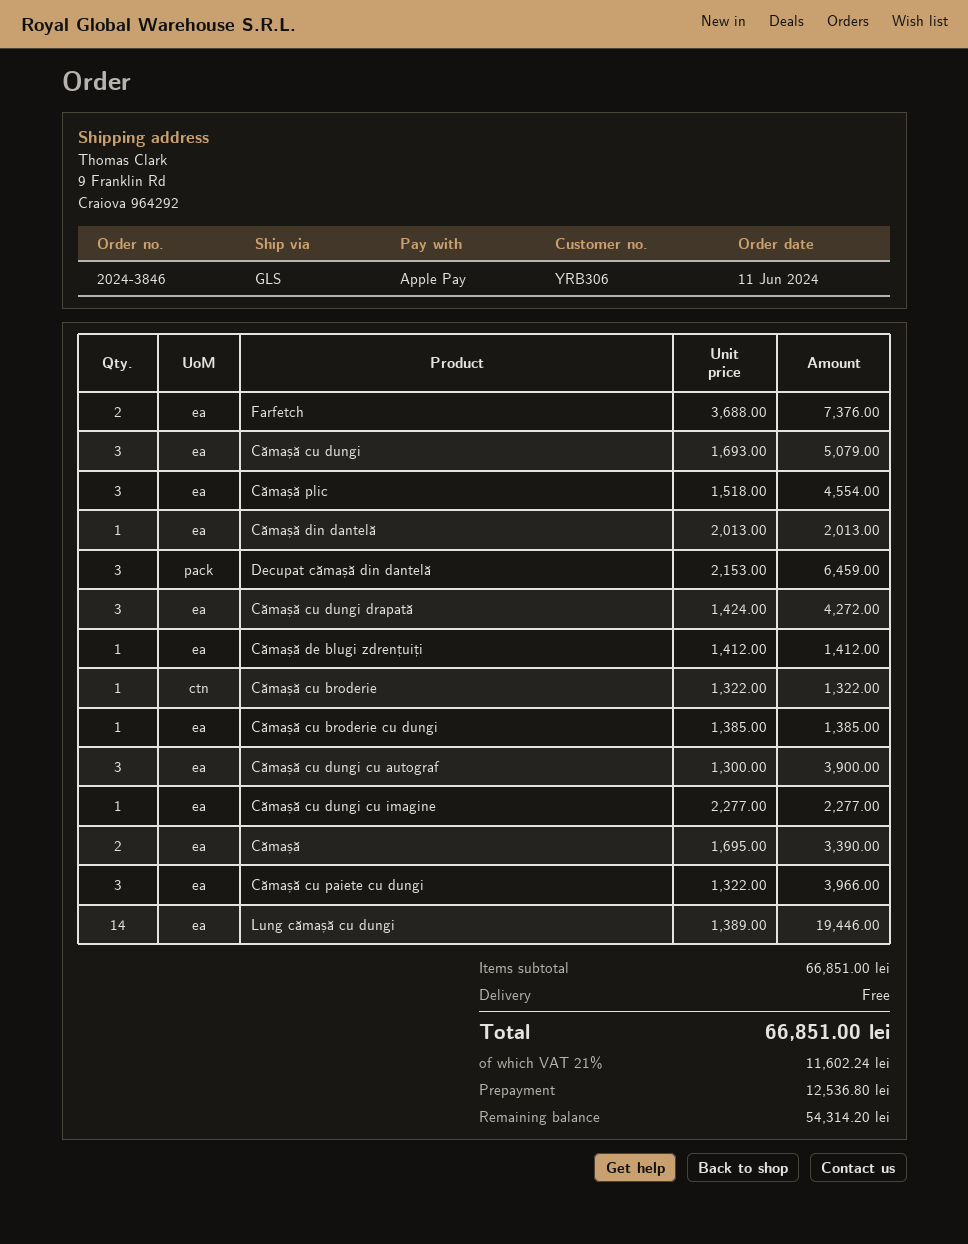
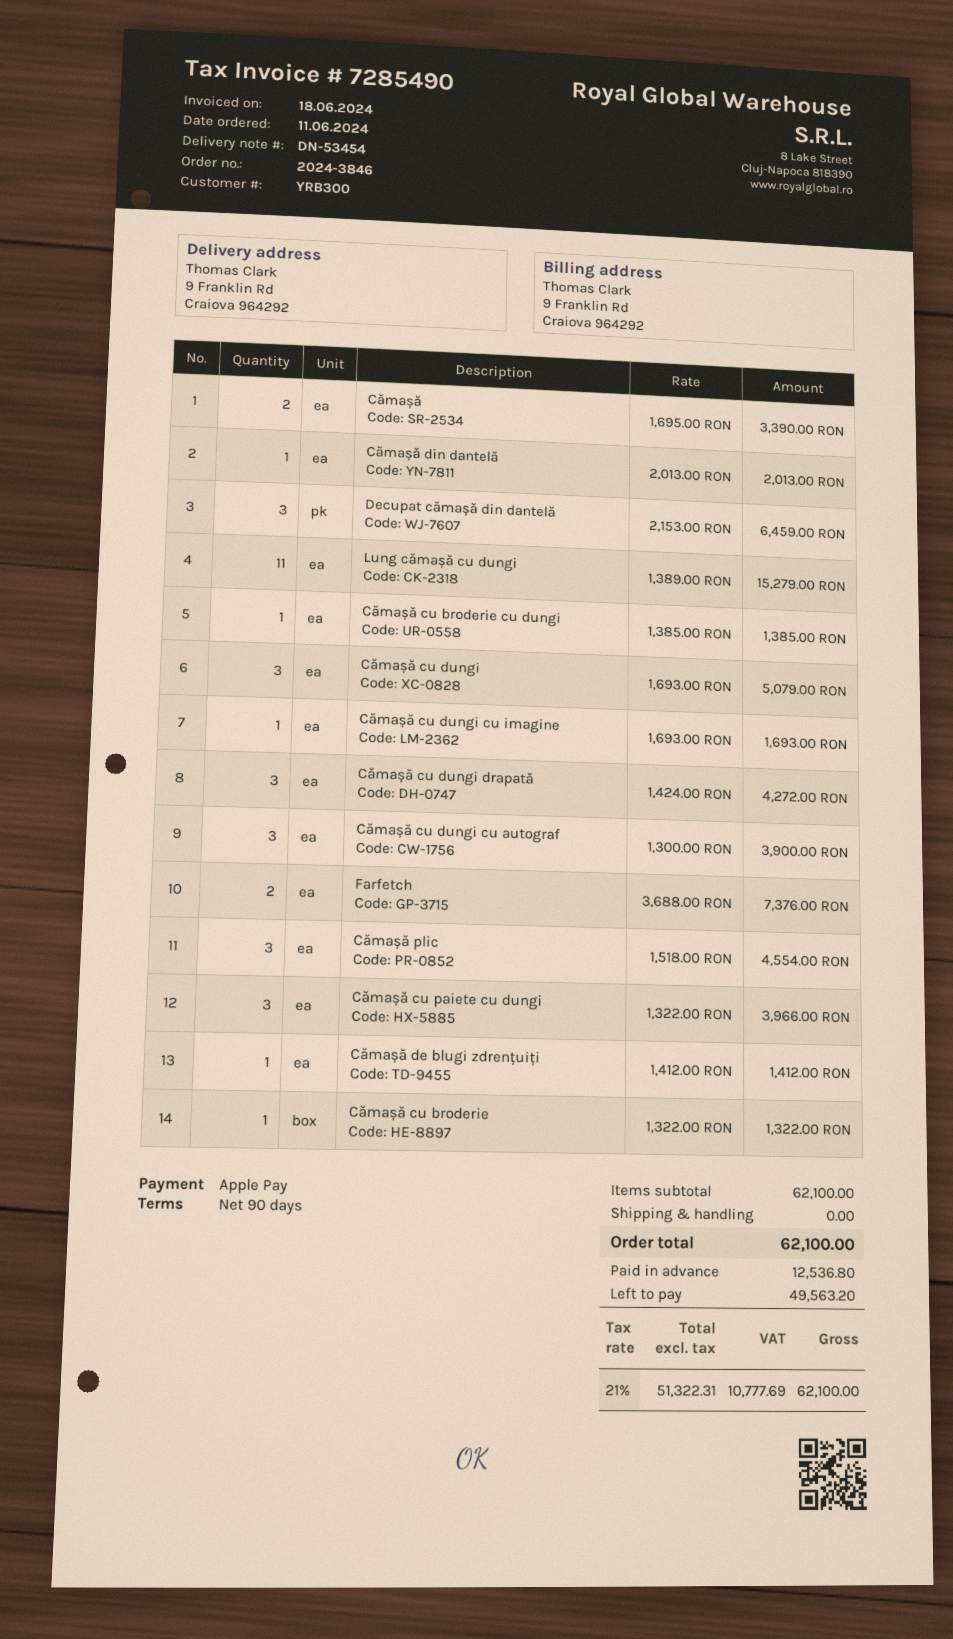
customer number: YRB306 -> YRB300
Cămașă cu dungi cu imagine: 1 x 2277.00 = 2277.00 -> 1 x 1693.00 = 1693.00
Lung cămașă cu dungi: 14 x 1389.00 = 19446.00 -> 11 x 1389.00 = 15279.00
subtotal: 66851.00 -> 62100.00
tax: 21% = 11602.24 -> 21% = 10777.69
total: 66851.00 -> 62100.00
balance: 54314.20 -> 49563.20

